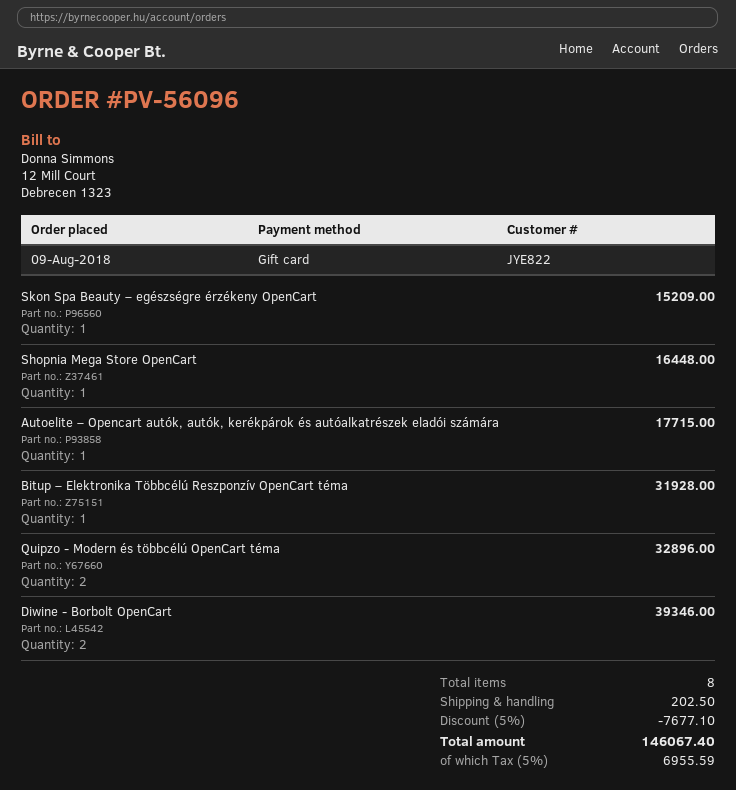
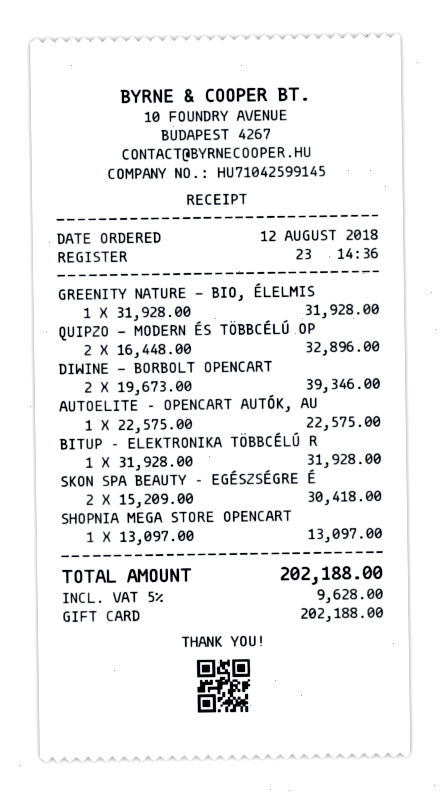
order date: 2018-08-09 -> 2018-08-12
Skon Spa Beauty – egészségre érzékeny OpenCart: 1 for 15209.00 -> 2 for 30418.00
Shopnia Mega Store OpenCart: 1 for 16448.00 -> 1 for 13097.00
Autoelite – Opencart autók, autók, kerékpárok és autóalkatrészek eladói számára: 1 for 17715.00 -> 1 for 22575.00
GREENITY NATURE - BIO, ÉLELMIS: none -> 1 for 31928.00
discount: 5% = 7677.10 -> none
shipping: 202.50 -> none
tax: 5% = 6955.59 -> 5% = 9628.00
total: 146067.40 -> 202188.00

